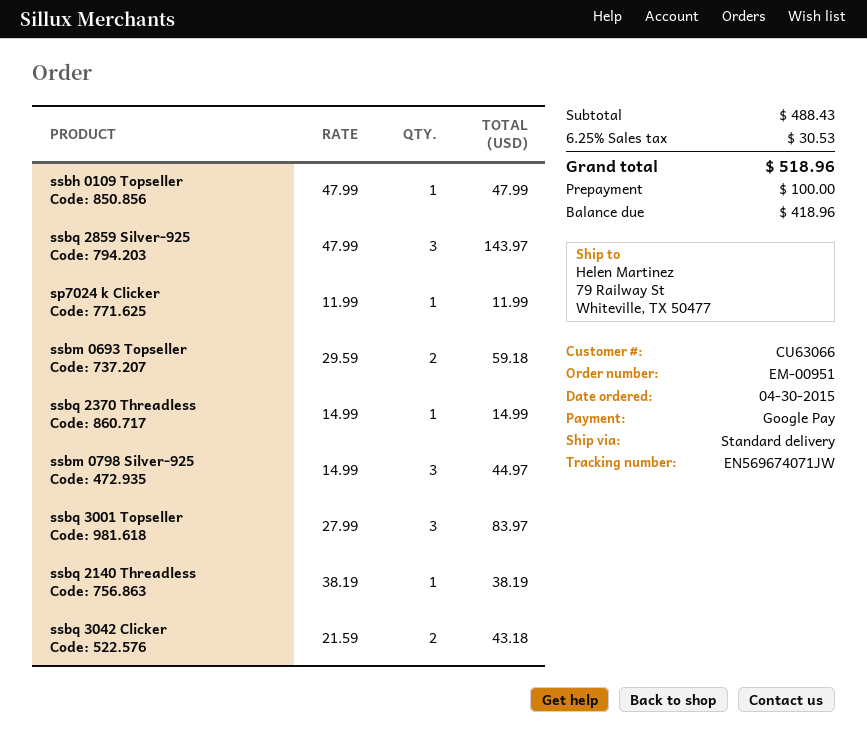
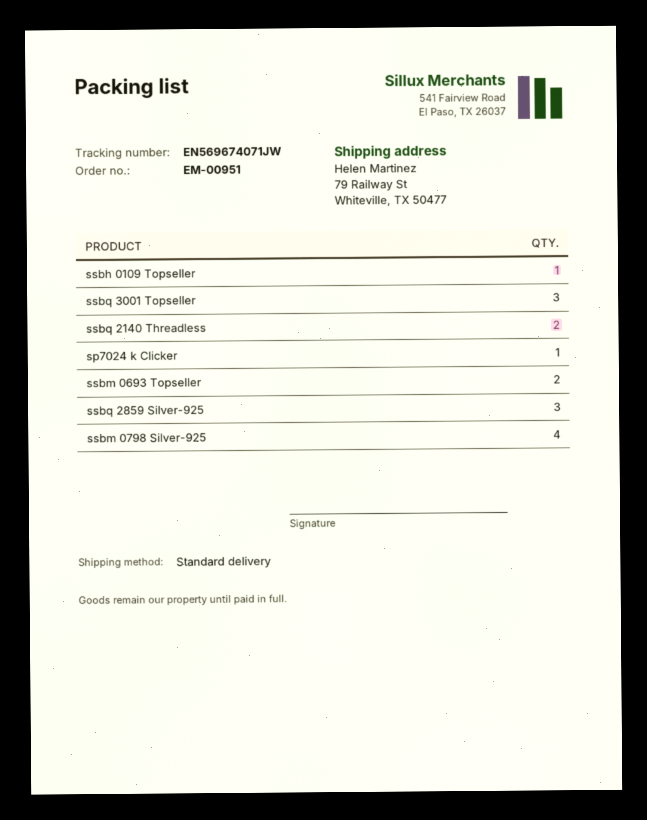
ssbq 2370 Threadless: 1 -> none
ssbm 0798 Silver-925: 3 -> 4
ssbq 2140 Threadless: 1 -> 2
ssbq 3042 Clicker: 2 -> none

